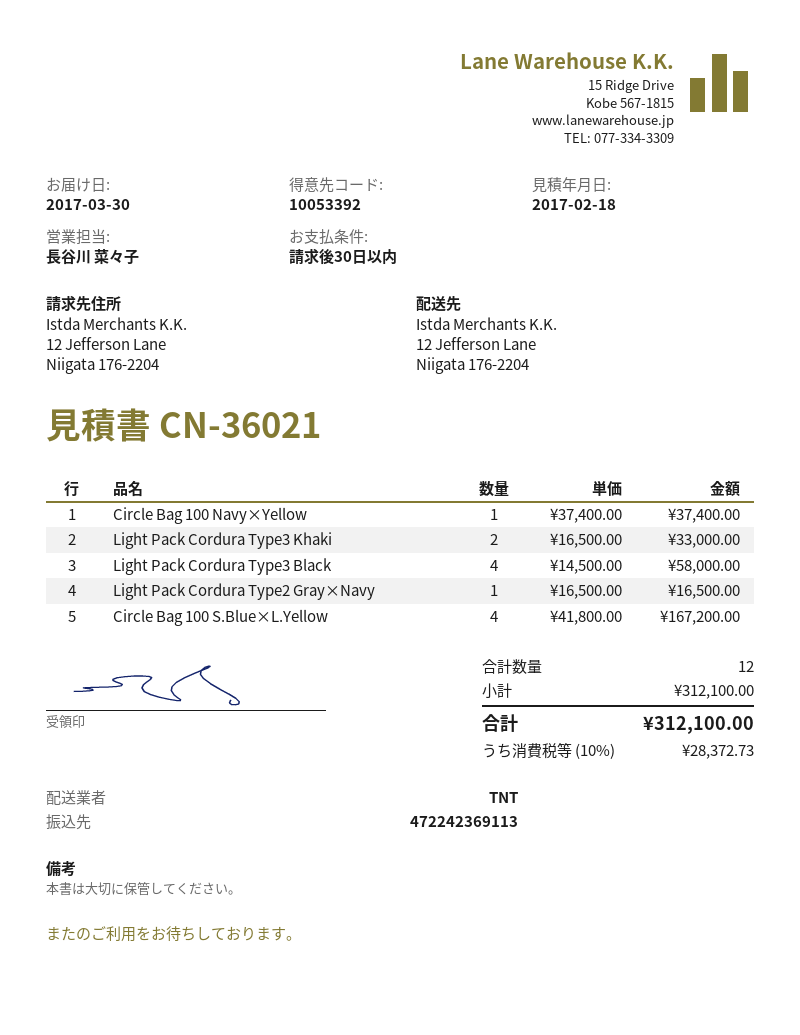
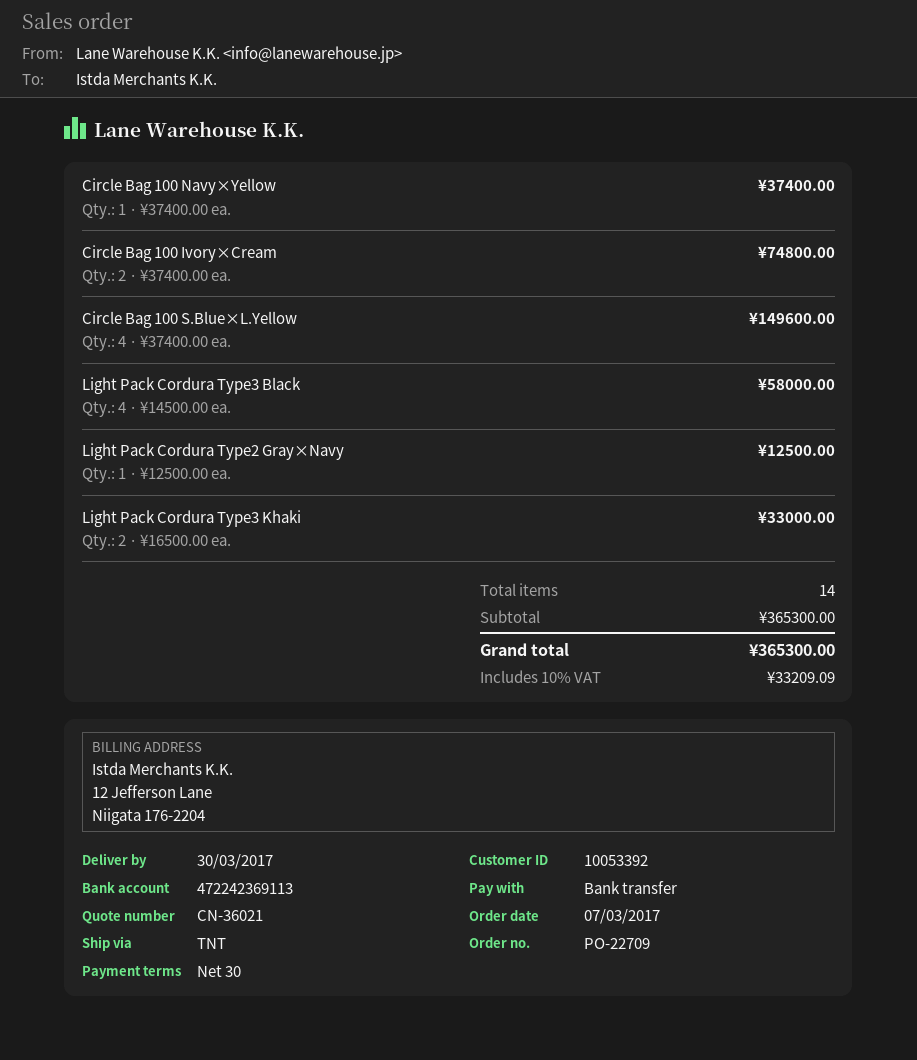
Light Pack Cordura Type2 Gray×Navy: 1 x 16500.00 = 16500.00 -> 1 x 12500.00 = 12500.00
Circle Bag 100 S.Blue×L.Yellow: 4 x 41800.00 = 167200.00 -> 4 x 37400.00 = 149600.00
Circle Bag 100 Ivory×Cream: none -> 2 x 37400.00 = 74800.00
total quantity: 12 -> 14
subtotal: 312100.00 -> 365300.00
tax: 10% = 28372.73 -> 10% = 33209.09
total: 312100.00 -> 365300.00

